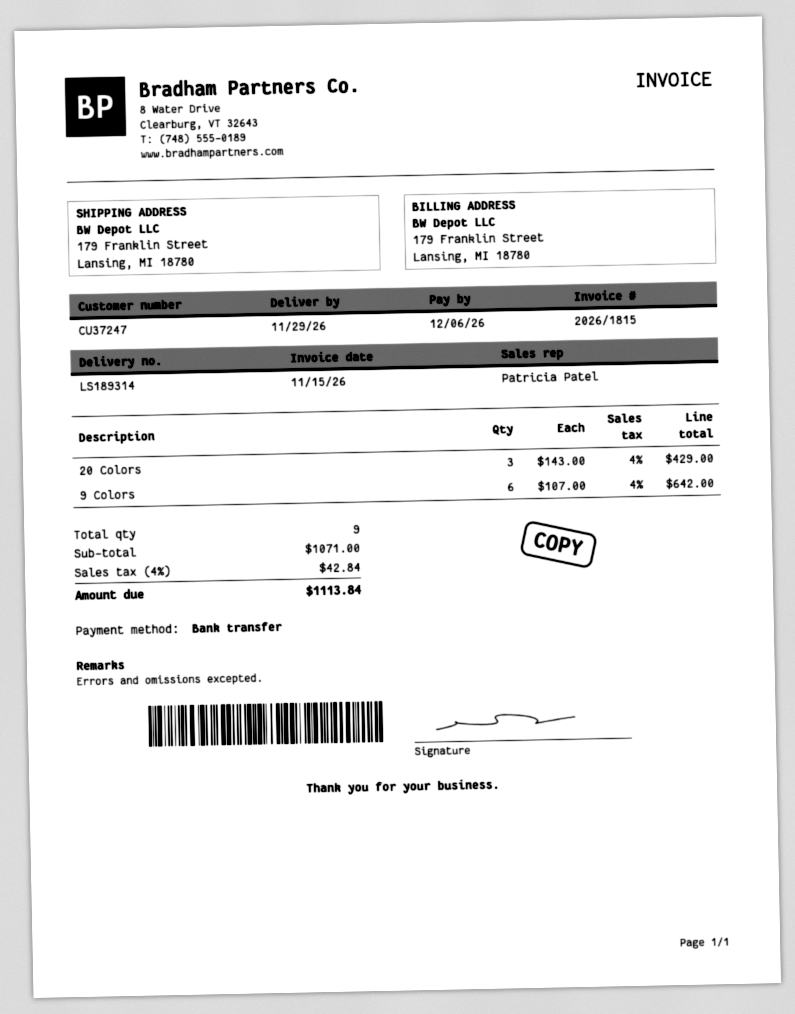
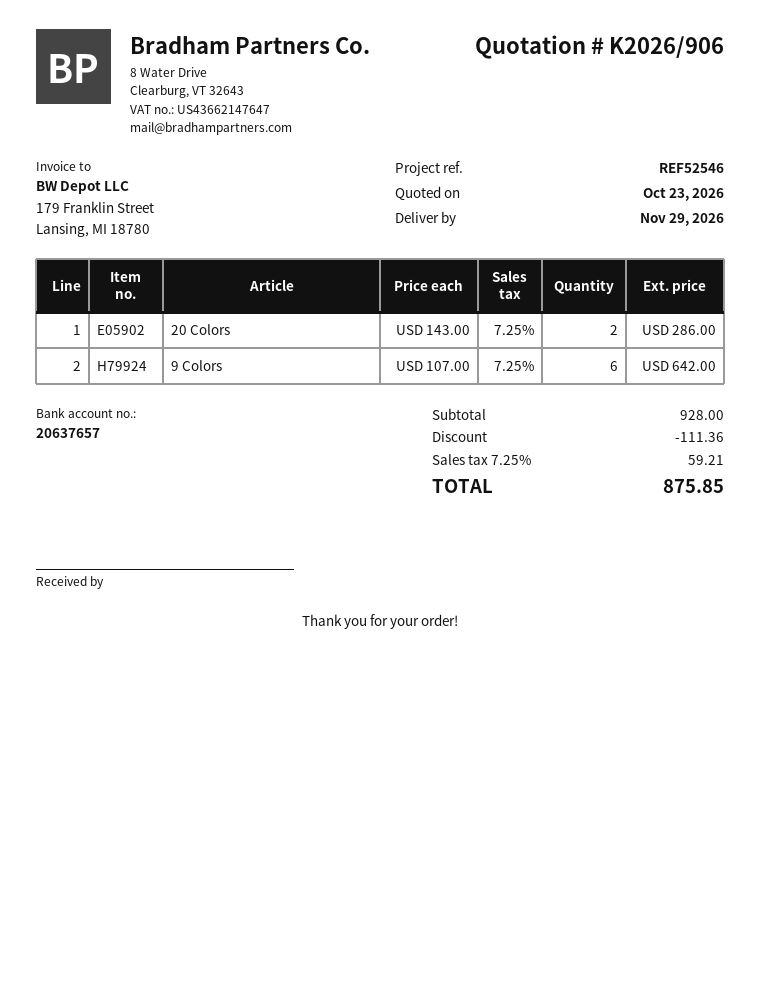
20 Colors: 3 x 143.00 = 429.00 -> 2 x 143.00 = 286.00
subtotal: 1071.00 -> 928.00
discount: none -> 111.36
tax: 4% = 42.84 -> 7.25% = 59.21
total: 1113.84 -> 875.85

